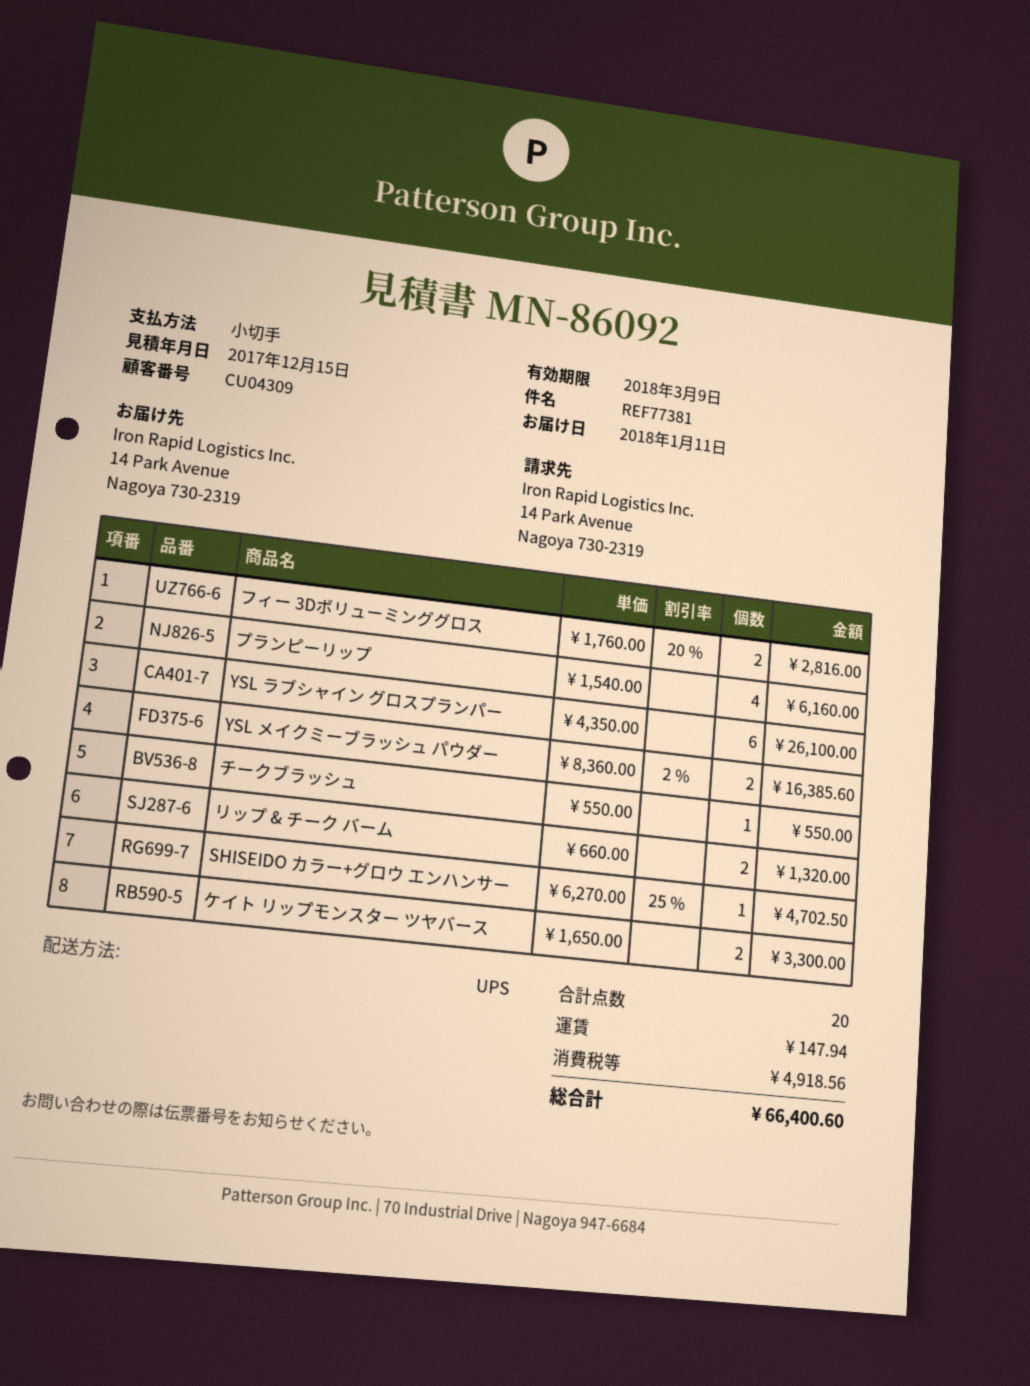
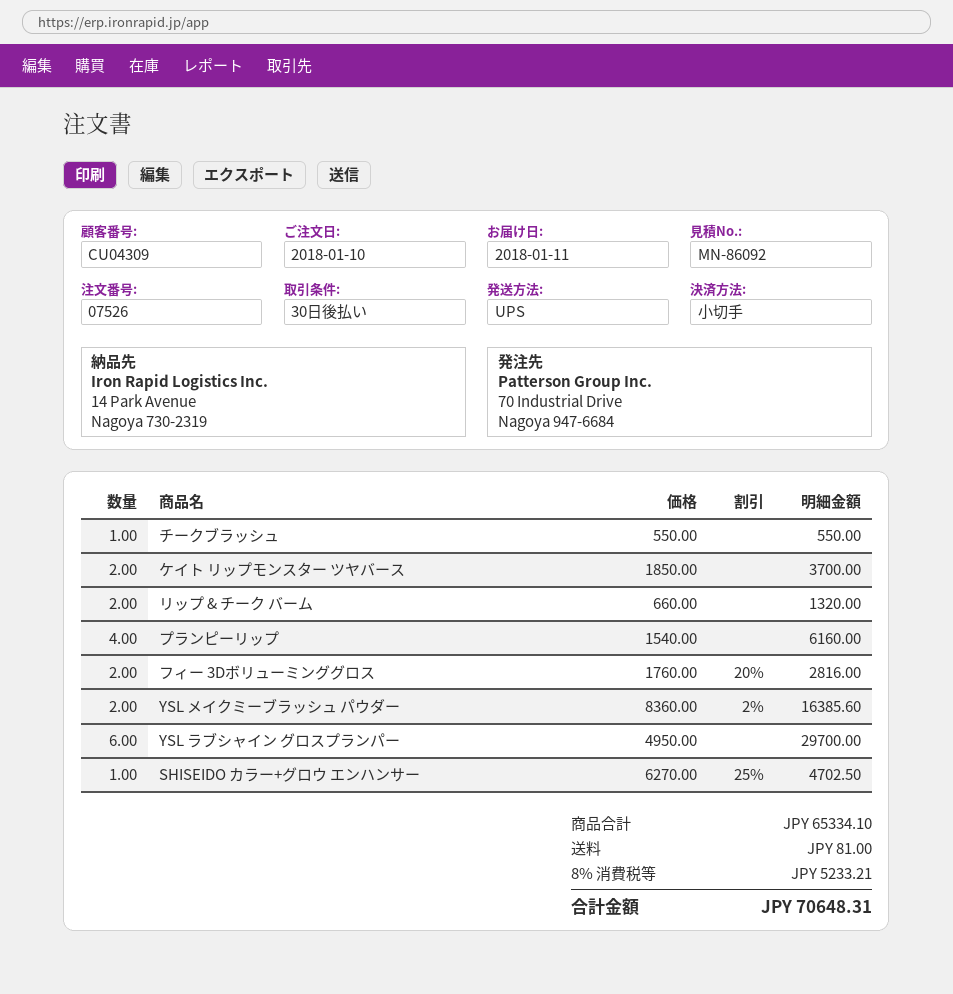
YSL ラブシャイン グロスプランパー: 6 x 4350.00 = 26100.00 -> 6 x 4950.00 = 29700.00
ケイト リップモンスター ツヤバース: 2 x 1650.00 = 3300.00 -> 2 x 1850.00 = 3700.00
shipping: 147.94 -> 81.00
tax: 4918.56 -> 5233.21
total: 66400.60 -> 70648.31

